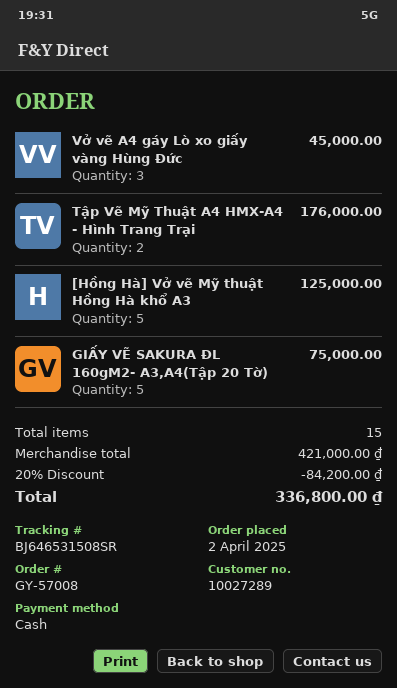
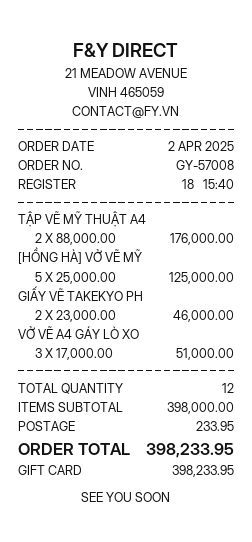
payment method: cash -> gift card
Vở vẽ A4 gáy Lò xo giấy vàng Hùng Đức: 3 for 45000.00 -> 3 for 51000.00
GIẤY VẼ SAKURA ĐL 160gM2- A3,A4(Tập 20 Tờ): 5 for 75000.00 -> none
GIẤY VẼ TAKEKYO PH: none -> 2 for 46000.00
total quantity: 15 -> 12
subtotal: 421000.00 -> 398000.00
discount: 20% = 84200.00 -> none
shipping: none -> 233.95
total: 336800.00 -> 398233.95

